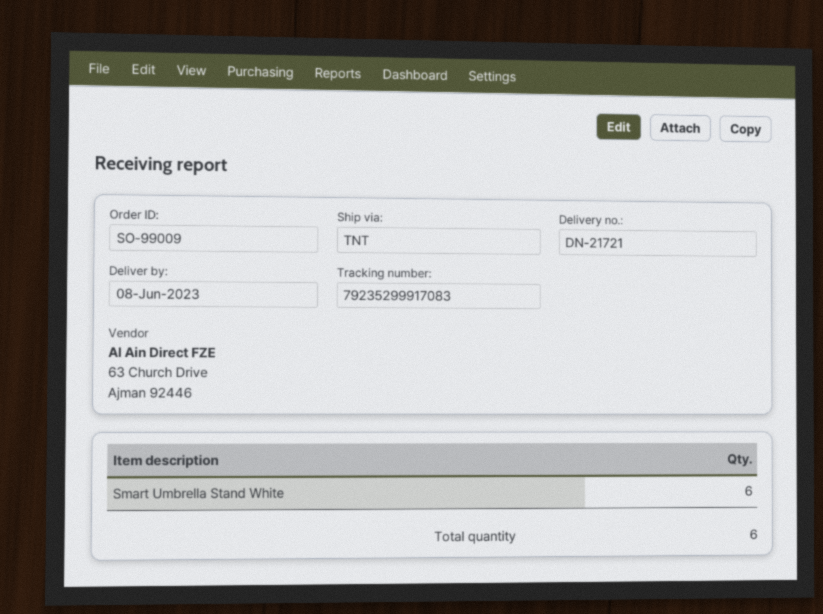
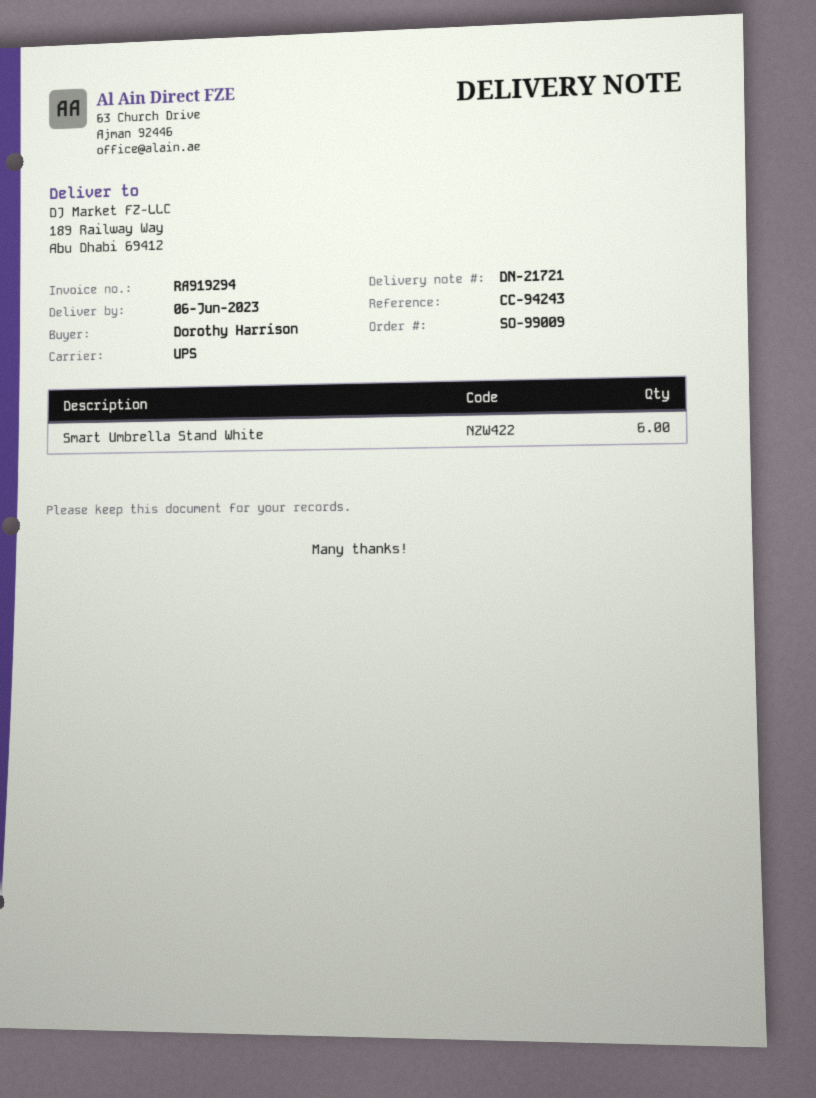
delivery date: 2023-06-08 -> 2023-06-06
shipping method: TNT -> UPS

